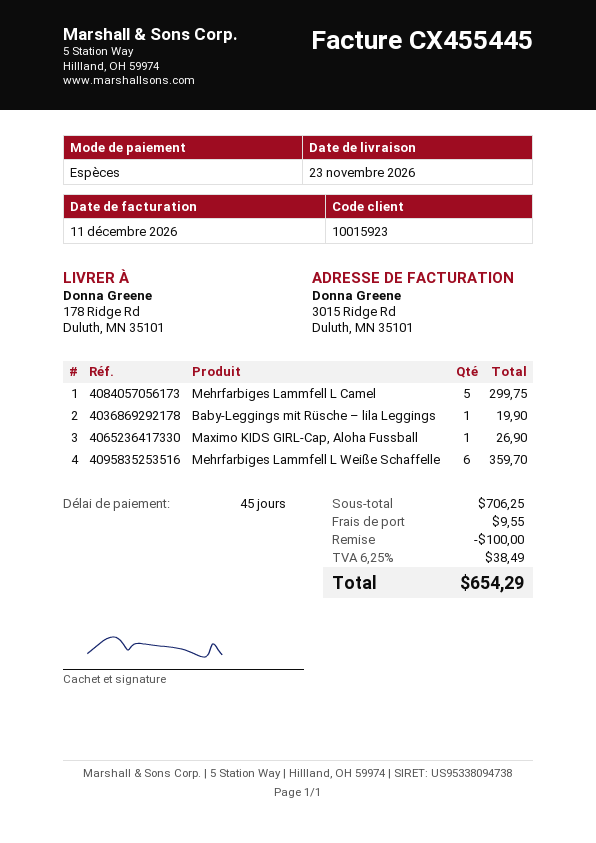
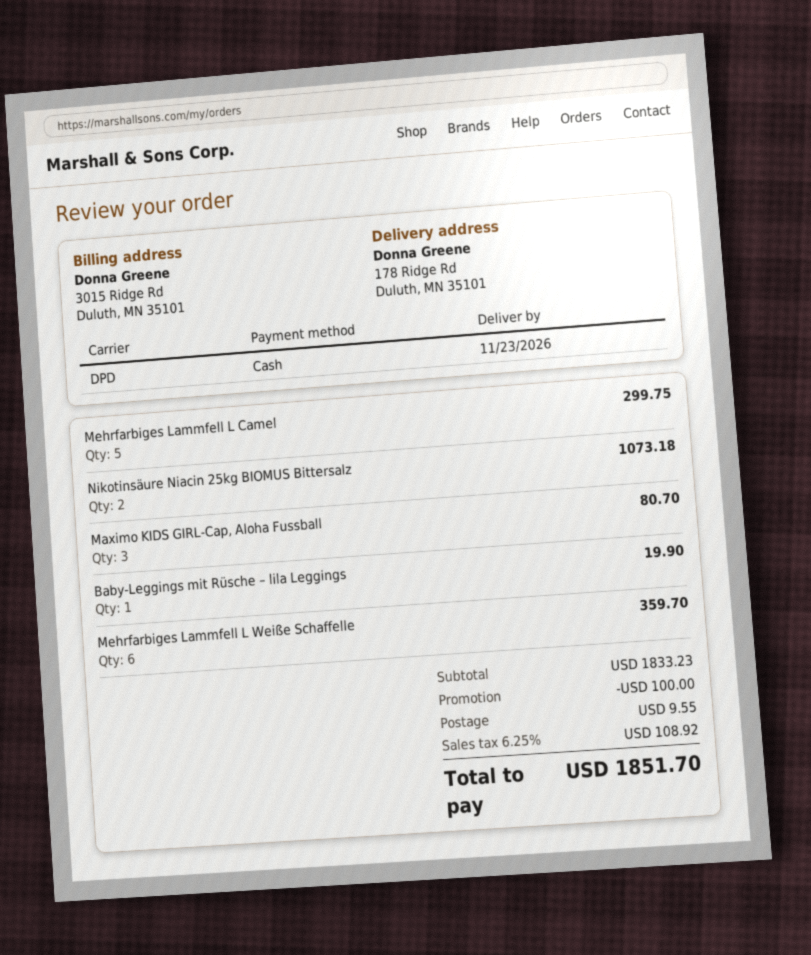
Maximo KIDS GIRL-Cap, Aloha Fussball: 1 for 26.90 -> 3 for 80.70
Nikotinsäure Niacin 25kg BIOMUS Bittersalz: none -> 2 for 1073.18
subtotal: 706.25 -> 1833.23
tax: 6.25% = 38.49 -> 6.25% = 108.92
total: 654.29 -> 1851.70

